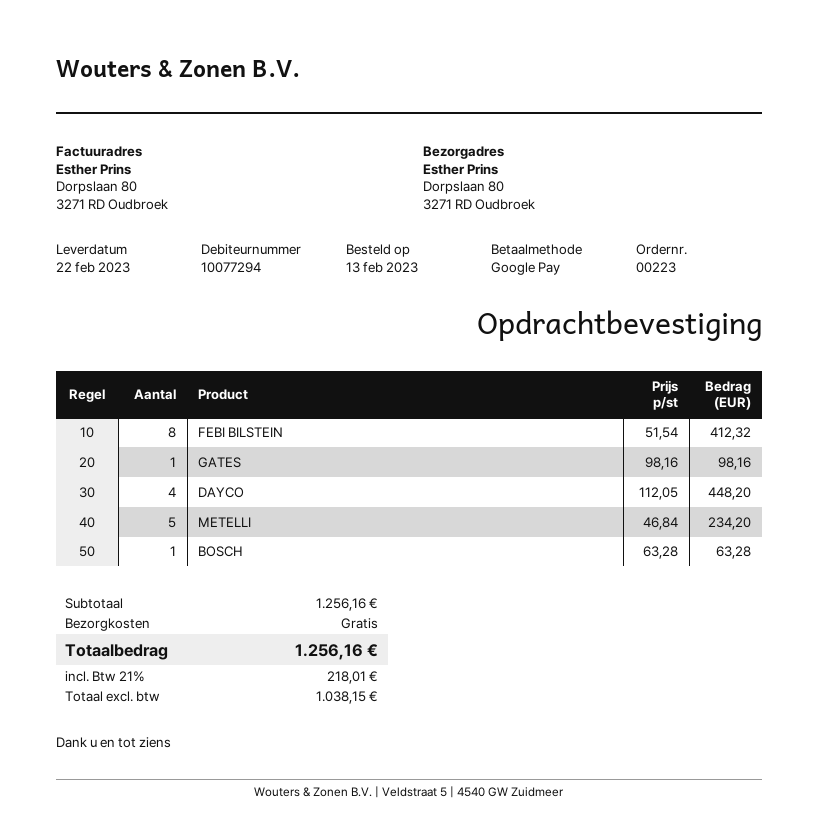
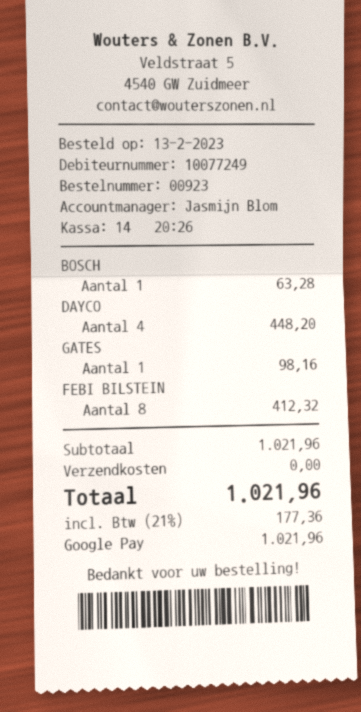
order number: 00223 -> 00923
customer number: 10077294 -> 10077249
METELLI: 5 for 234.20 -> none
subtotal: 1256.16 -> 1021.96
tax: 21% = 218.01 -> 21% = 177.36
total: 1256.16 -> 1021.96

